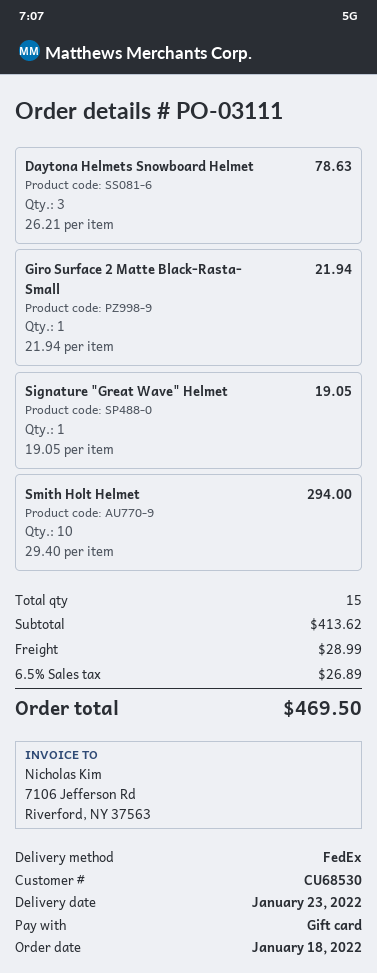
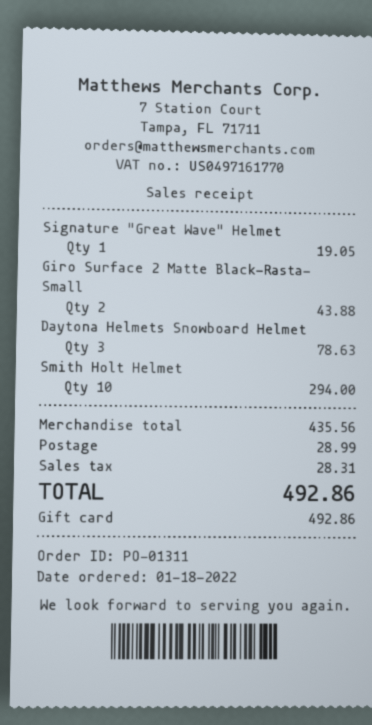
order number: PO-03111 -> PO-01311
Giro Surface 2 Matte Black-Rasta- Small: 1 for 21.94 -> 2 for 43.88
subtotal: 413.62 -> 435.56
tax: 26.89 -> 28.31
total: 469.50 -> 492.86

